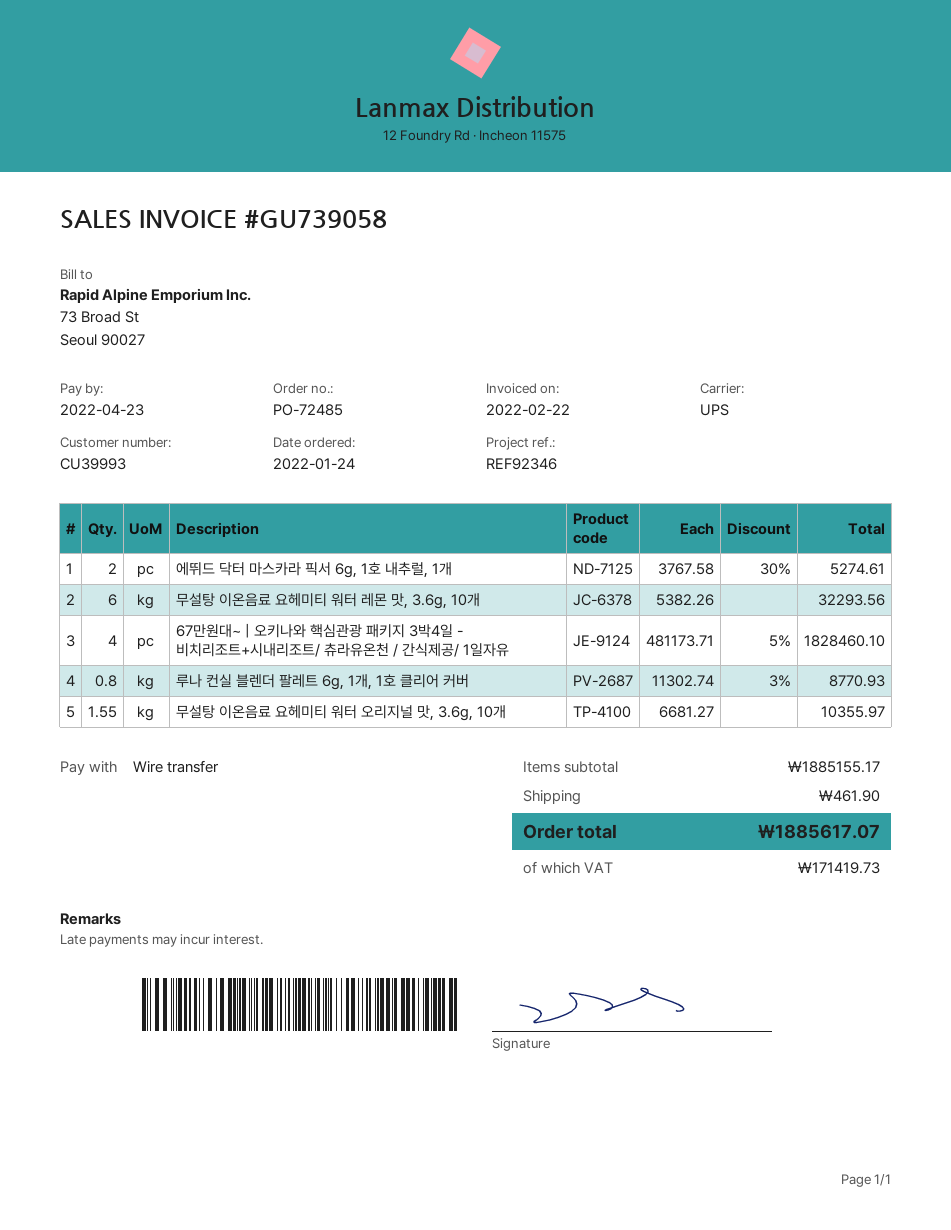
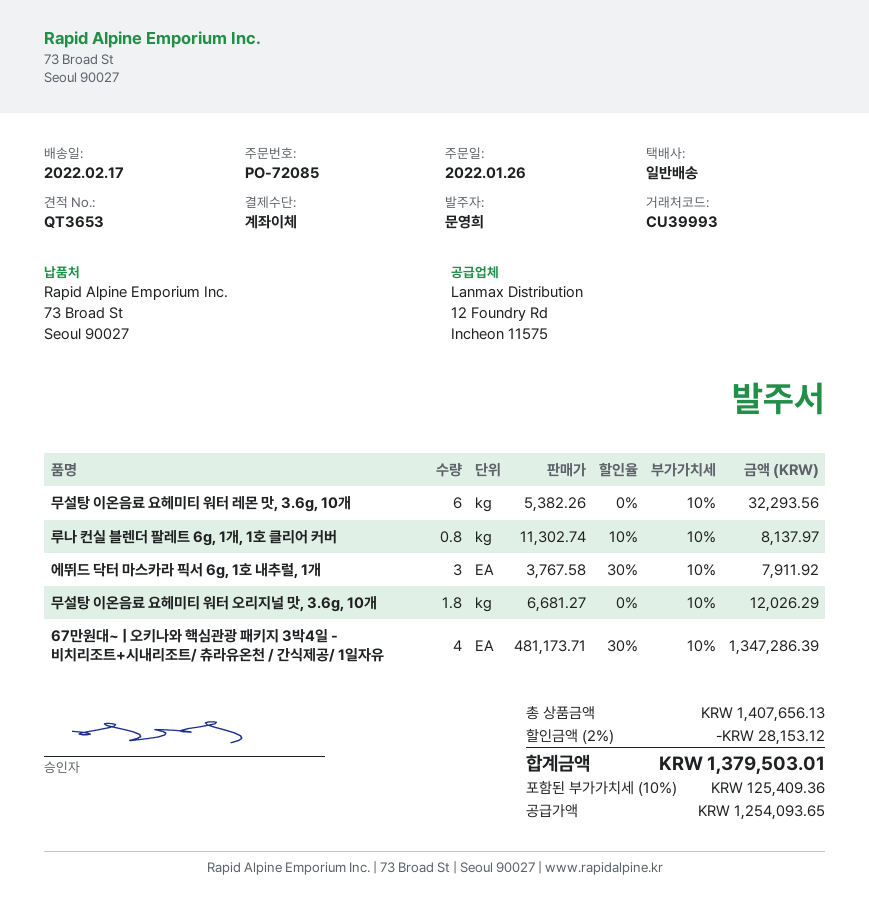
order number: PO-72485 -> PO-72085
order date: 2022-01-24 -> 2022-01-26
shipping method: UPS -> standard
에뛰드 닥터 마스카라 픽서 6g, 1호 내추럴, 1개: 2 x 3767.58 - 30% = 5274.61 -> 3 x 3767.58 - 30% = 7911.92
67만원대~ | 오키나와 핵심관광 패키지 3박4일 - 비치리조트+시내리조트/ 츄라유온천 / 간식제공/ 1일자유: 4 x 481173.71 - 5% = 1828460.10 -> 4 x 481173.71 - 30% = 1347286.39
루나 컨실 블렌더 팔레트 6g, 1개, 1호 클리어 커버: 0.8 x 11302.74 - 3% = 8770.93 -> 0.8 x 11302.74 - 10% = 8137.97
무설탕 이온음료 요헤미티 워터 오리지널 맛, 3.6g, 10개: 1.55 x 6681.27 = 10355.97 -> 1.8 x 6681.27 = 12026.29
subtotal: 1885155.17 -> 1407656.13
discount: none -> 2% = 28153.12
shipping: 461.90 -> none
tax: 171419.73 -> 125409.36
total: 1885617.07 -> 1379503.01

